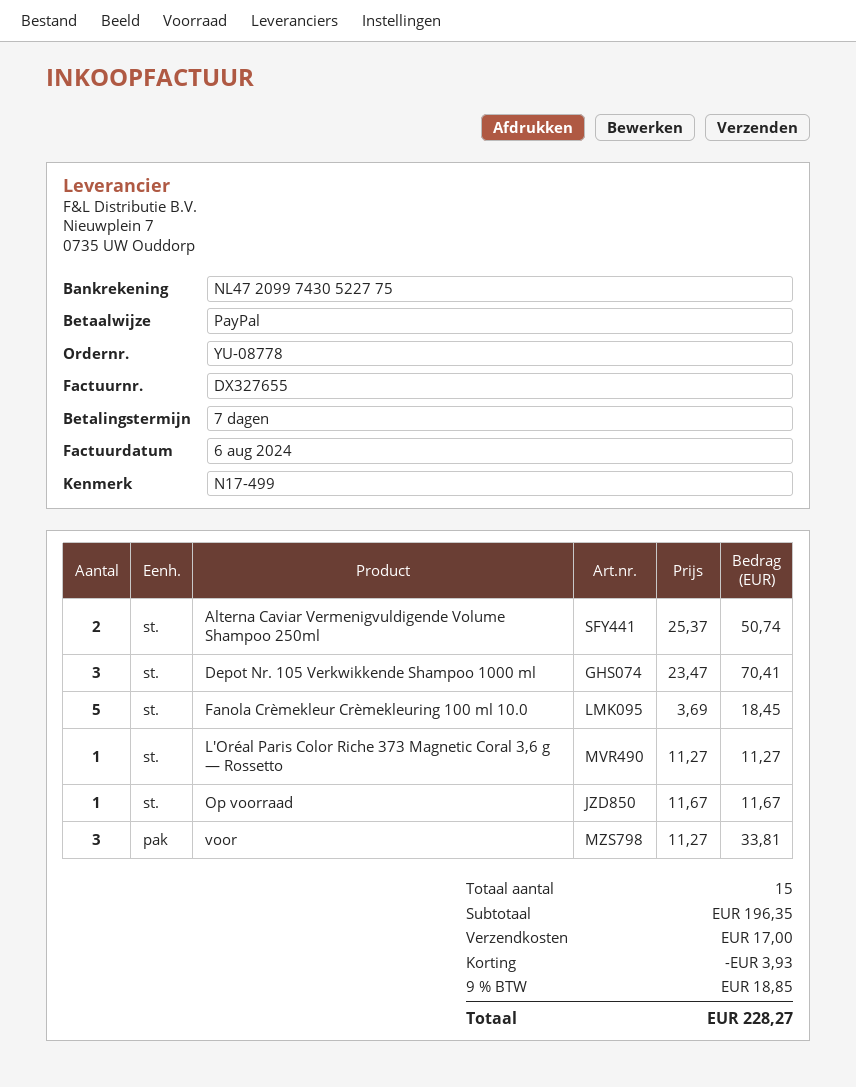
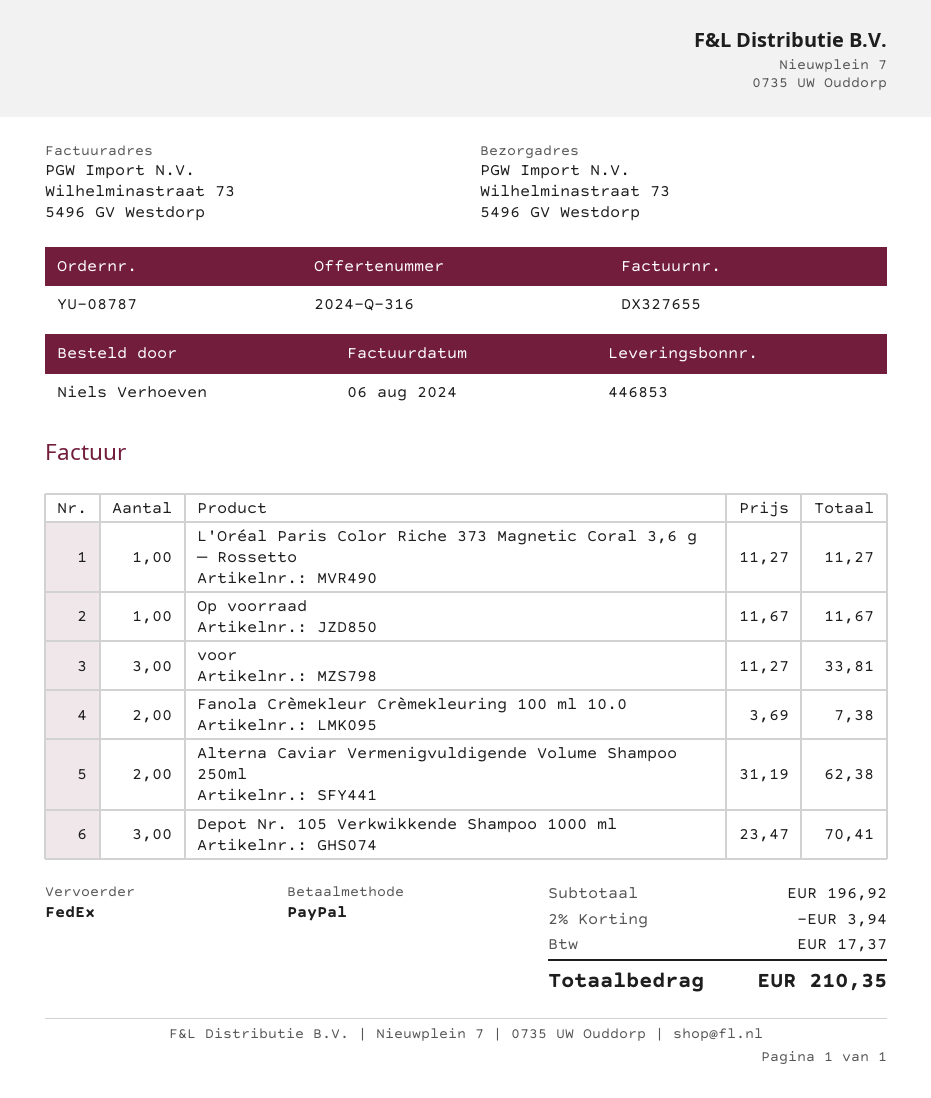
order number: YU-08778 -> YU-08787
Alterna Caviar Vermenigvuldigende Volume Shampoo 250ml: 2 x 25.37 = 50.74 -> 2 x 31.19 = 62.38
Fanola Crèmekleur Crèmekleuring 100 ml 10.0: 5 x 3.69 = 18.45 -> 2 x 3.69 = 7.38
subtotal: 196.35 -> 196.92
discount: 3.93 -> 3.94
shipping: 17.00 -> none
tax: 18.85 -> 17.37
total: 228.27 -> 210.35

